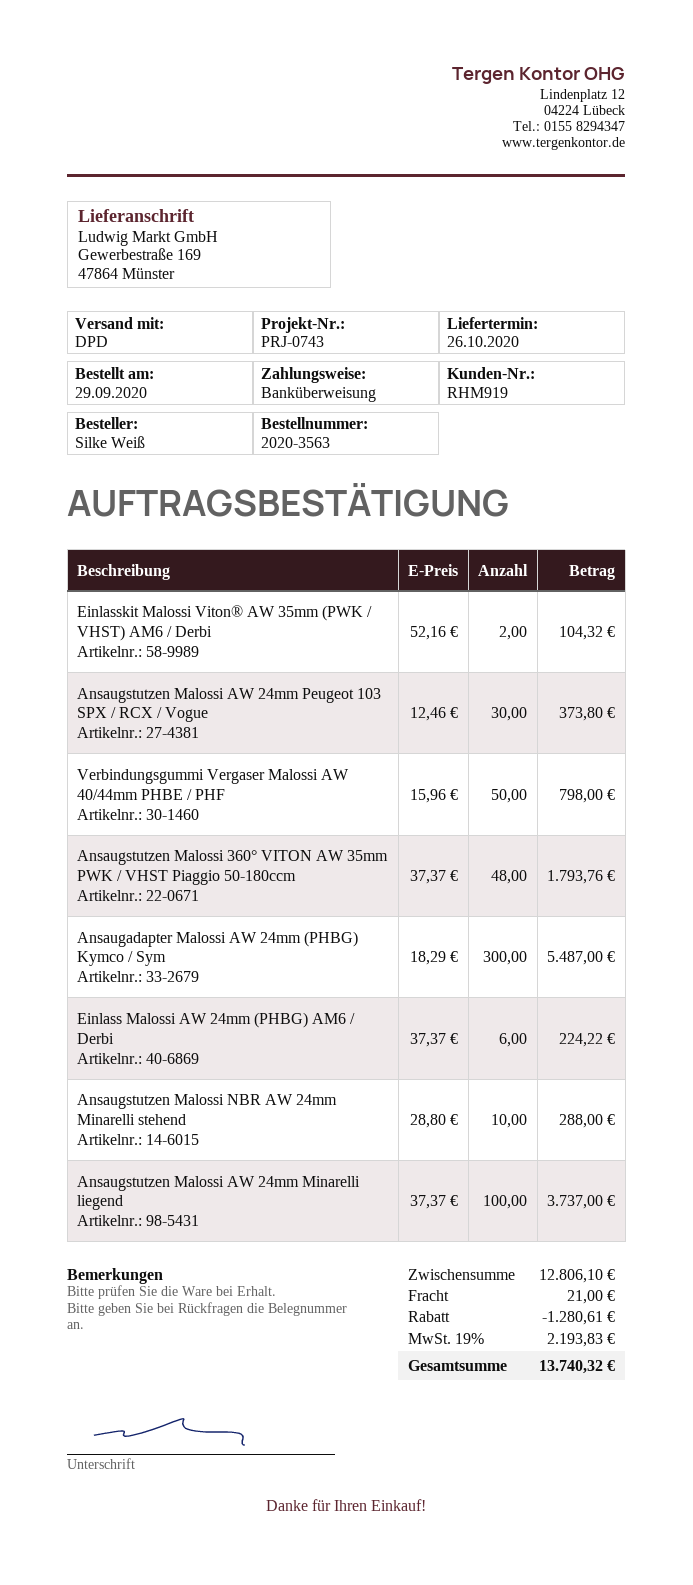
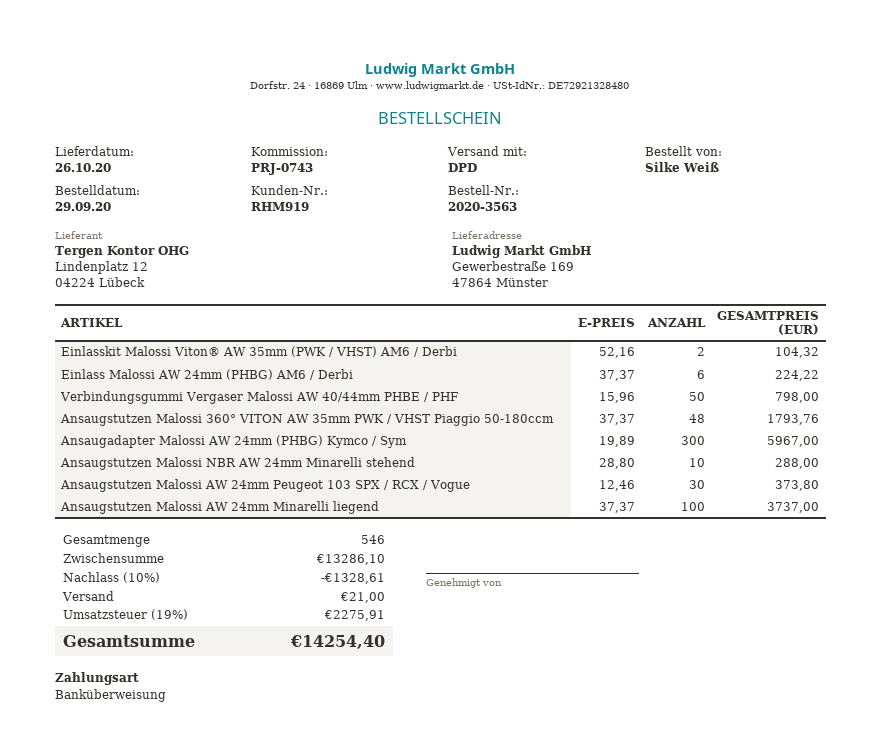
Ansaugadapter Malossi AW 24mm (PHBG) Kymco / Sym: 300 x 18.29 = 5487.00 -> 300 x 19.89 = 5967.00
subtotal: 12806.10 -> 13286.10
discount: 1280.61 -> 1328.61
tax: 19% = 2193.83 -> 19% = 2275.91
total: 13740.32 -> 14254.40

